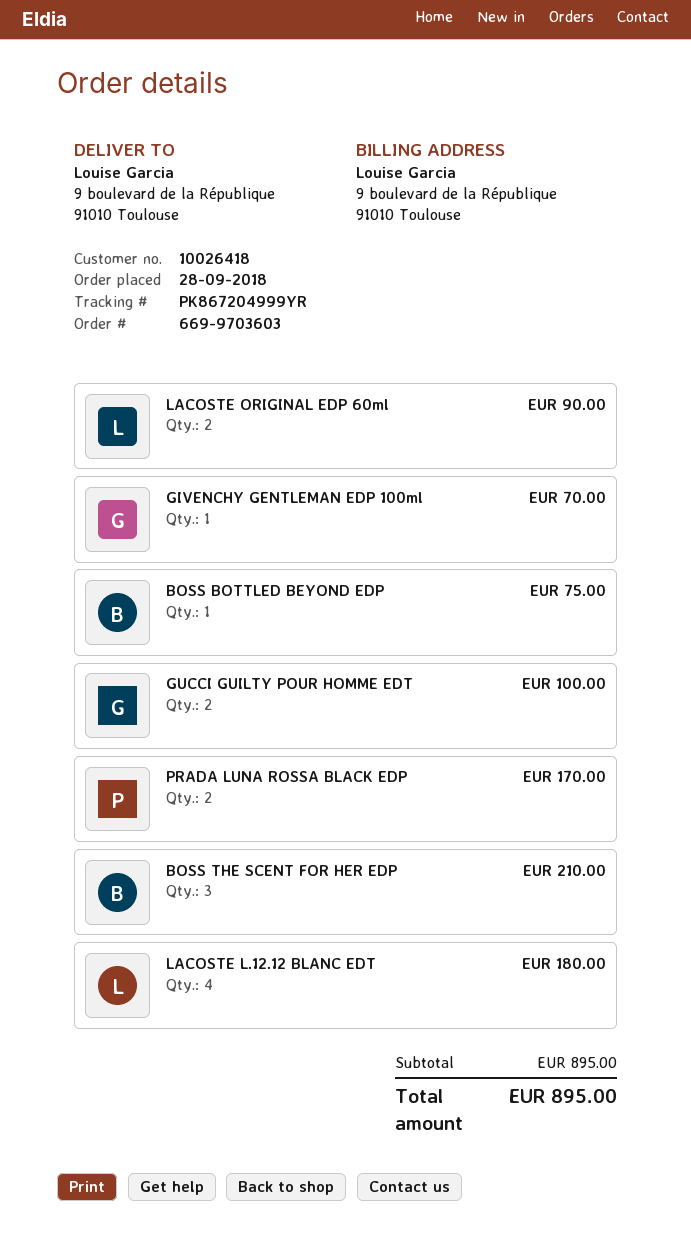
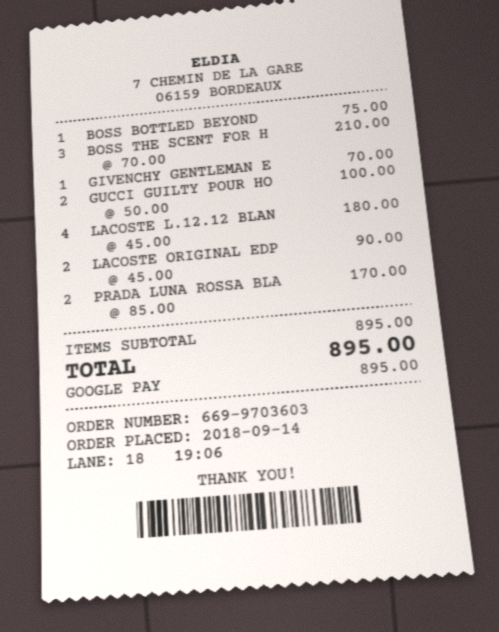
order date: 2018-09-28 -> 2018-09-14

